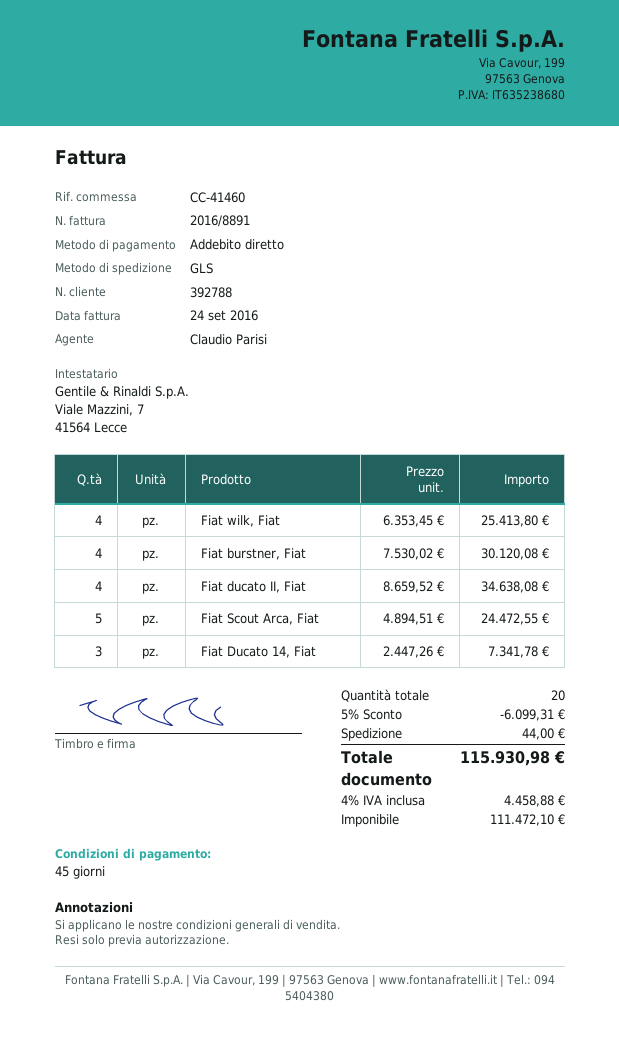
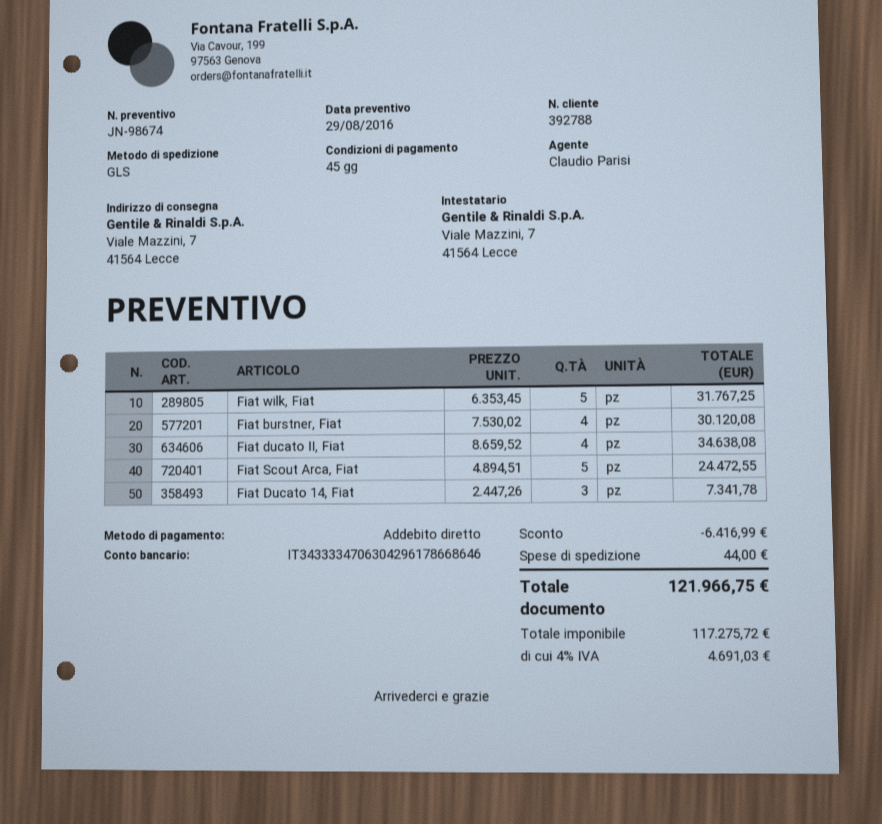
Fiat wilk, Fiat: 4 x 6353.45 = 25413.80 -> 5 x 6353.45 = 31767.25
discount: 6099.31 -> 6416.99
net: 111472.10 -> 117275.72
tax: 4% = 4458.88 -> 4% = 4691.03
total: 115930.98 -> 121966.75

